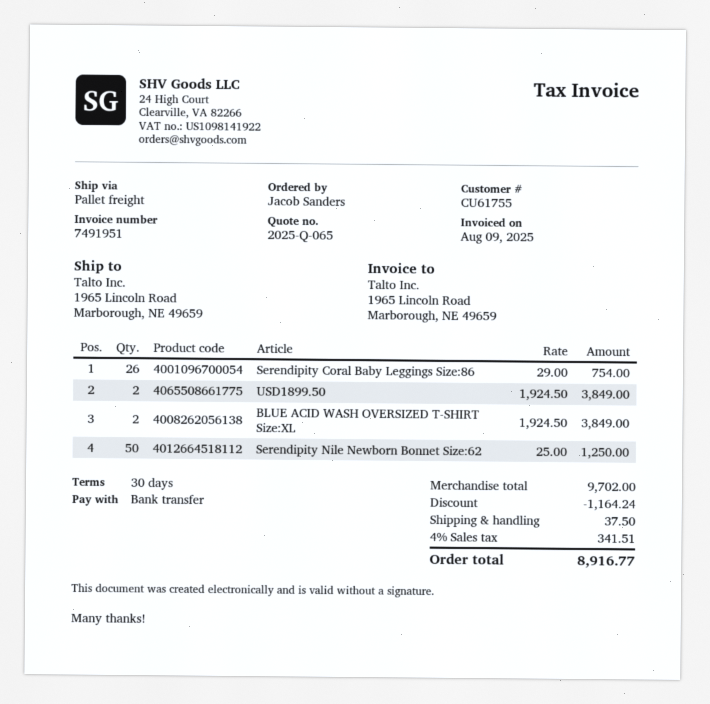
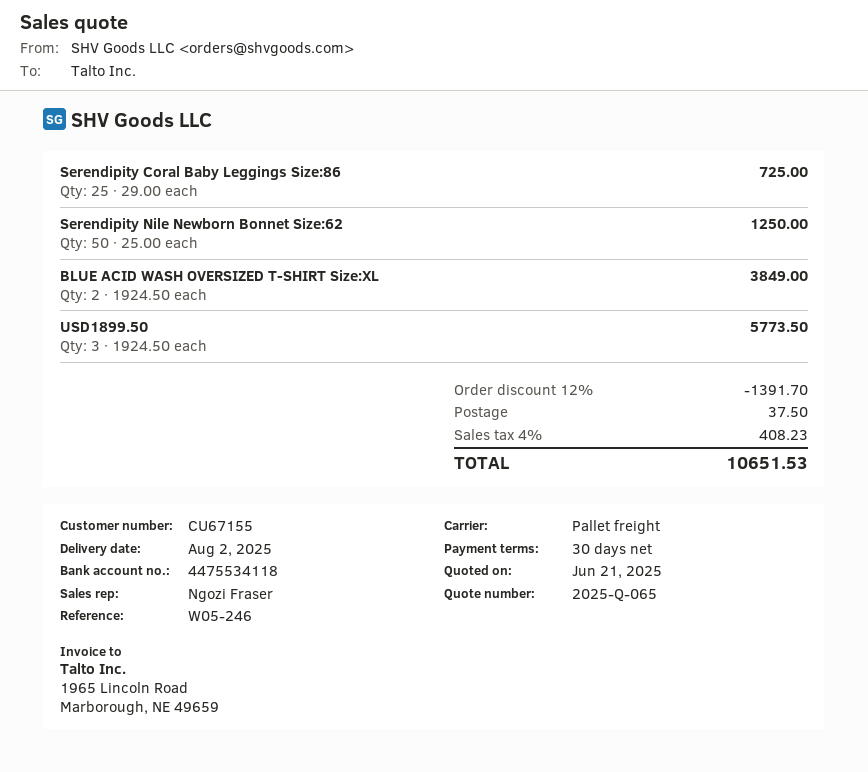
customer number: CU61755 -> CU67155
Serendipity Coral Baby Leggings Size:86: 26 x 29.00 = 754.00 -> 25 x 29.00 = 725.00
USD1899.50: 2 x 1924.50 = 3849.00 -> 3 x 1924.50 = 5773.50
discount: 1164.24 -> 1391.70
tax: 4% = 341.51 -> 4% = 408.23
total: 8916.77 -> 10651.53

